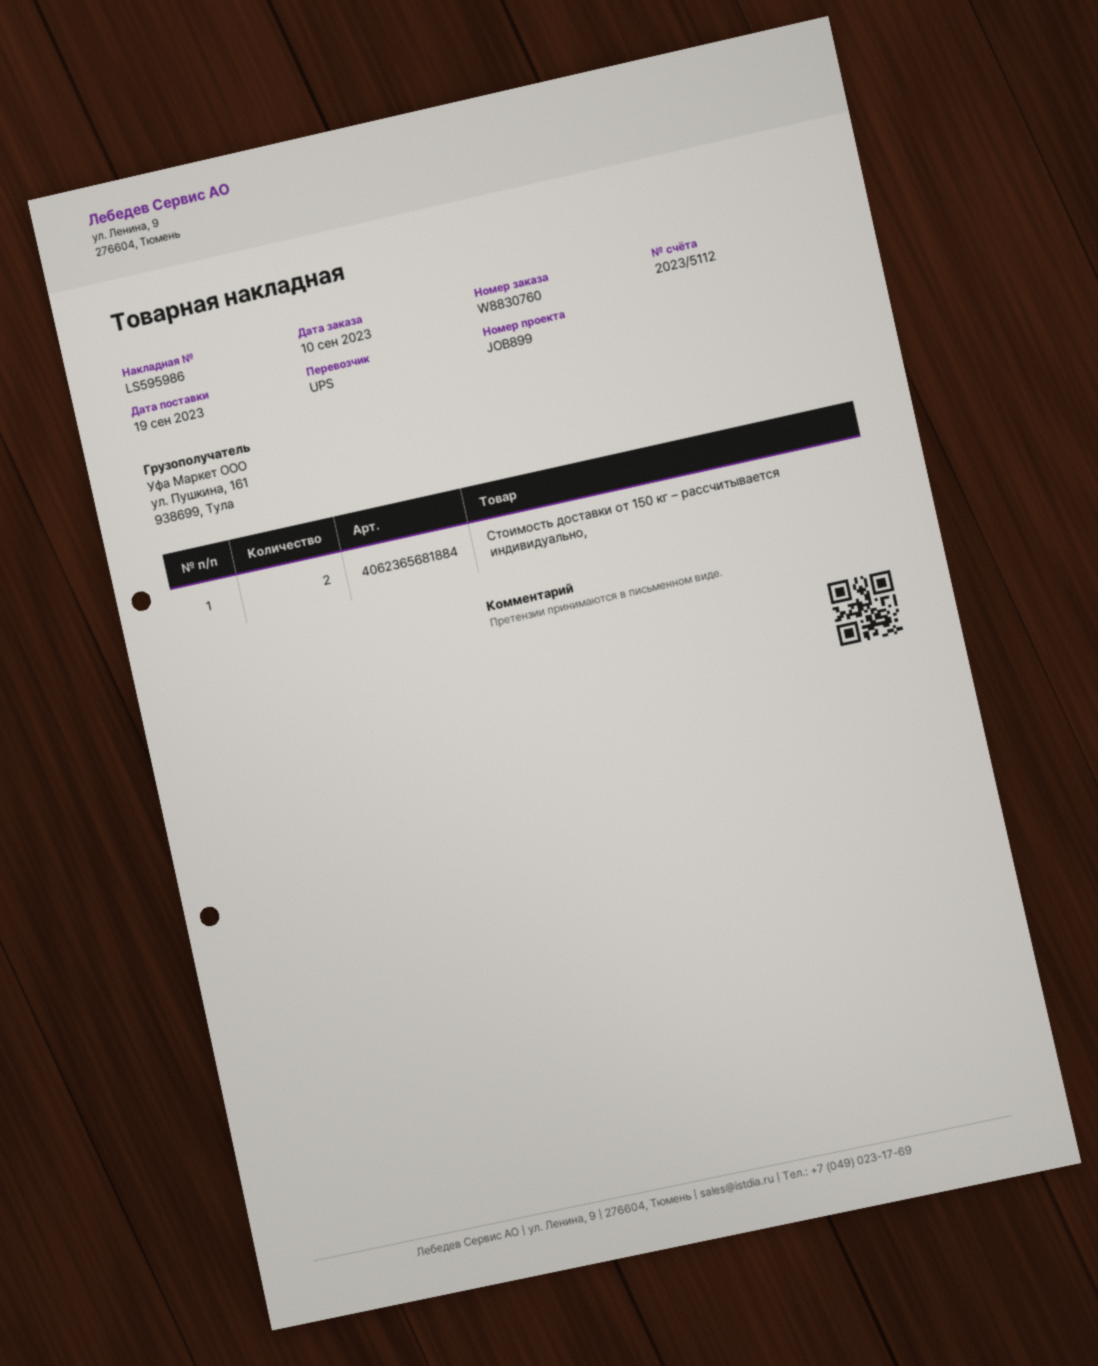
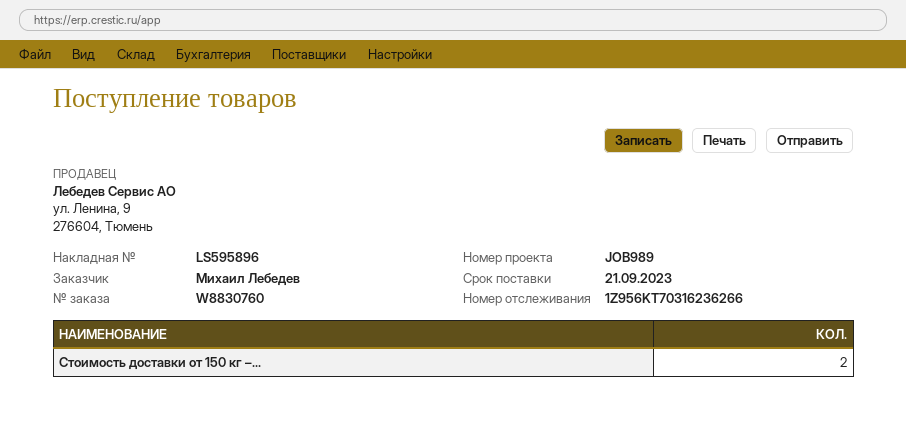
delivery note number: LS595986 -> LS595896
delivery date: 2023-09-19 -> 2023-09-21
reference: JOB899 -> JOB989

